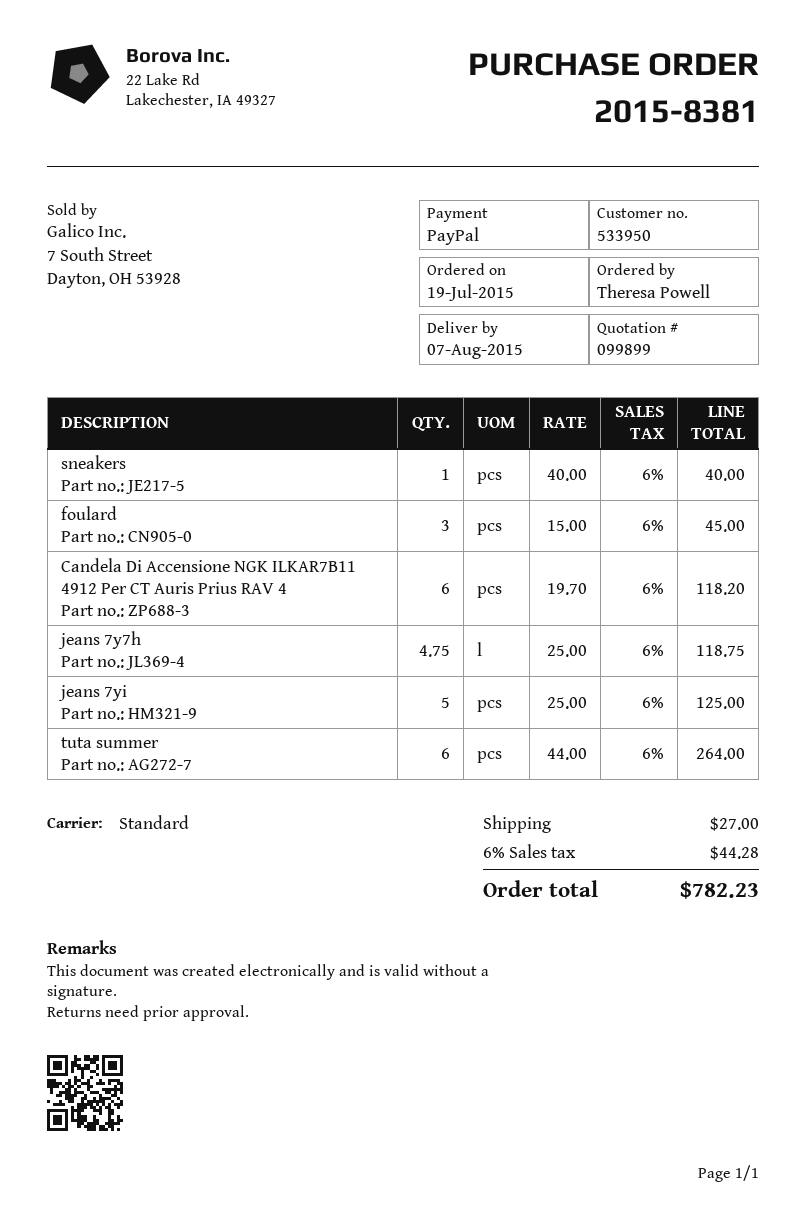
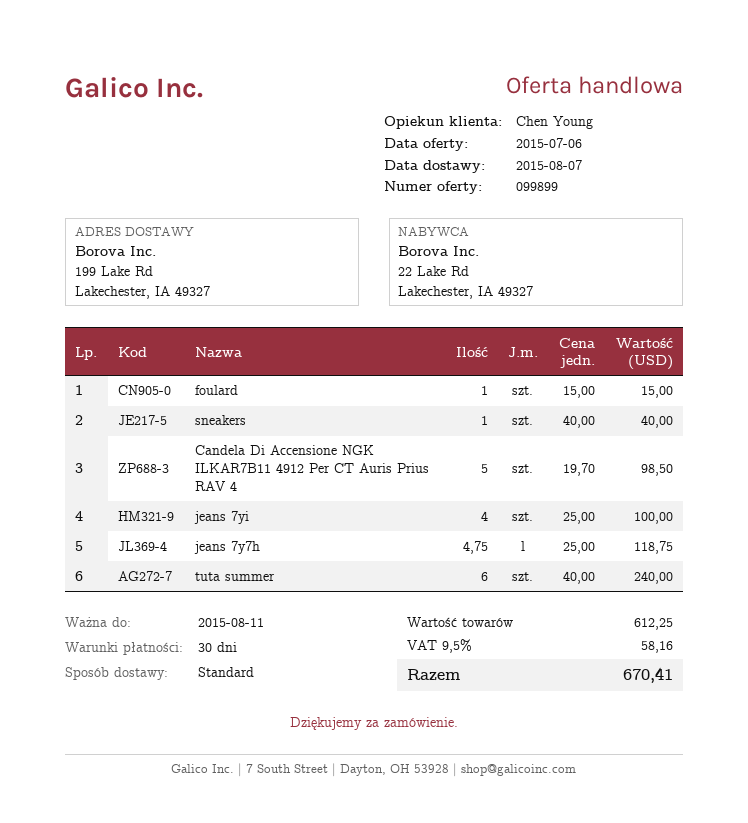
foulard: 3 x 15.00 = 45.00 -> 1 x 15.00 = 15.00
Candela Di Accensione NGK ILKAR7B11 4912 Per CT Auris Prius RAV 4: 6 x 19.70 = 118.20 -> 5 x 19.70 = 98.50
jeans 7yi: 5 x 25.00 = 125.00 -> 4 x 25.00 = 100.00
tuta summer: 6 x 44.00 = 264.00 -> 6 x 40.00 = 240.00
shipping: 27.00 -> none
tax: 6% = 44.28 -> 9.5% = 58.16
total: 782.23 -> 670.41

